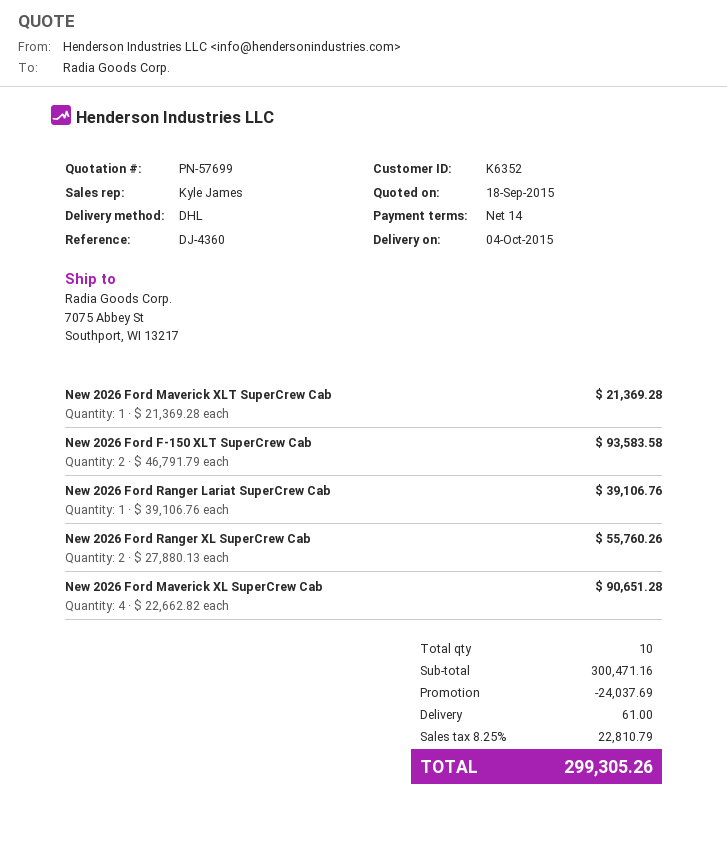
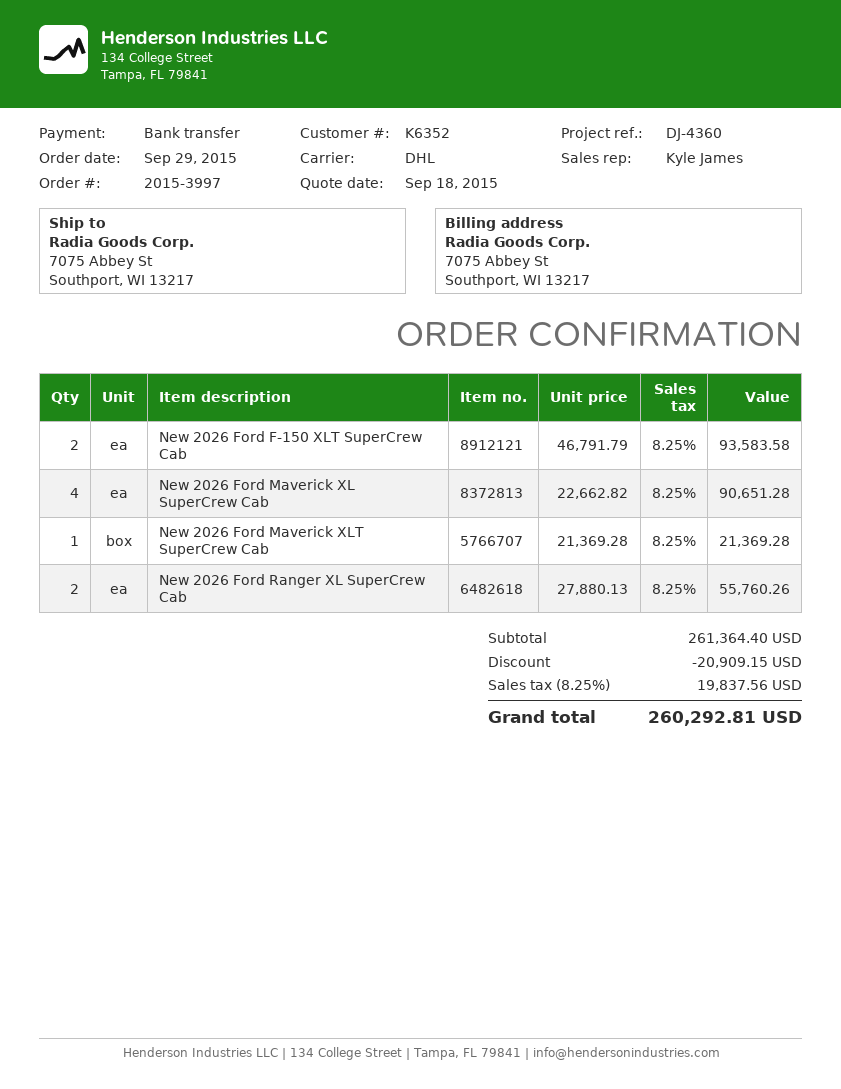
New 2026 Ford Ranger Lariat SuperCrew Cab: 1 x 39106.76 = 39106.76 -> none
subtotal: 300471.16 -> 261364.40
discount: 24037.69 -> 20909.15
shipping: 61.00 -> none
tax: 8.25% = 22810.79 -> 8.25% = 19837.56
total: 299305.26 -> 260292.81

